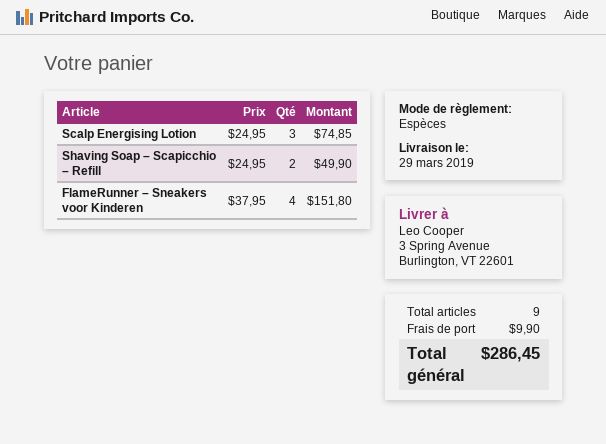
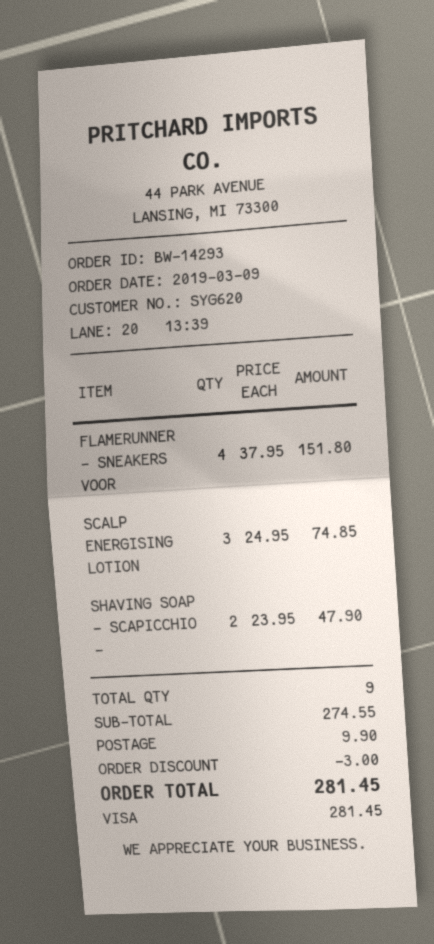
payment method: cash -> Visa
Shaving Soap – Scapicchio – Refill: 2 x 24.95 = 49.90 -> 2 x 23.95 = 47.90
discount: none -> 3.00
total: 286.45 -> 281.45

